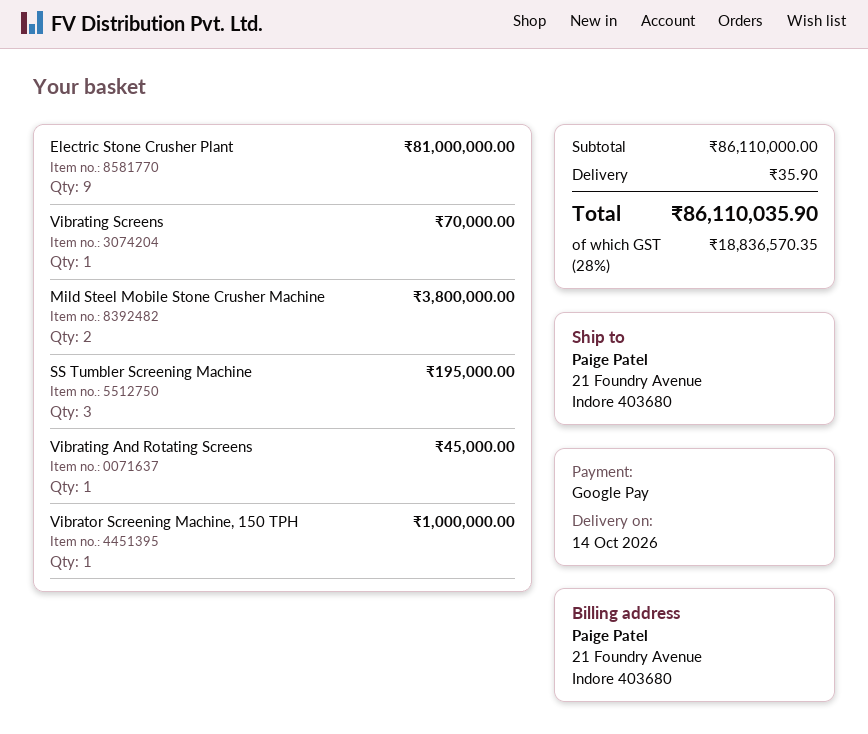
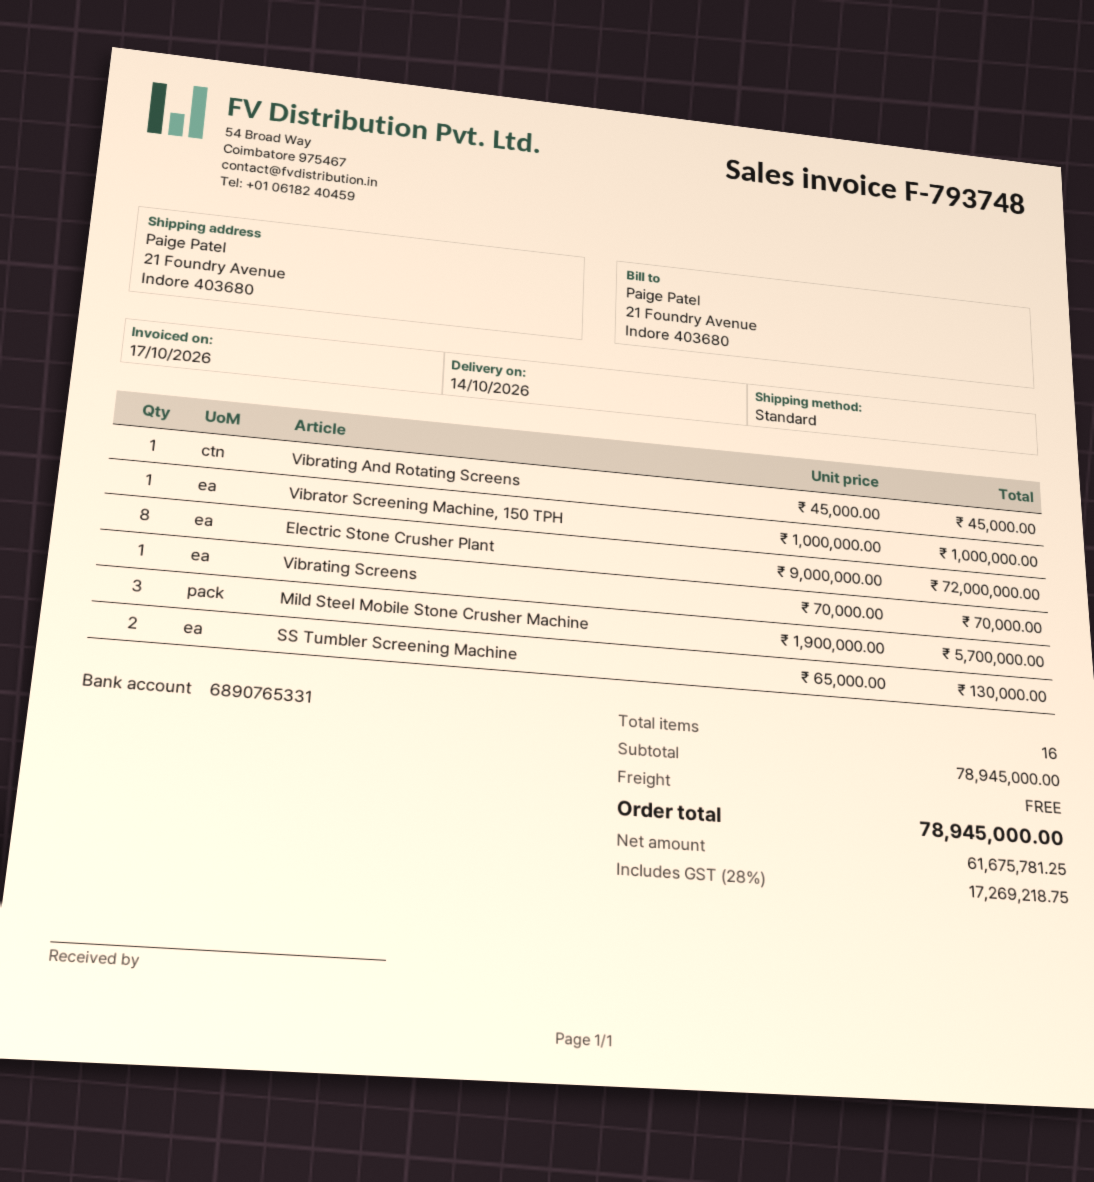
Electric Stone Crusher Plant: 9 for 81000000.00 -> 8 for 72000000.00
Mild Steel Mobile Stone Crusher Machine: 2 for 3800000.00 -> 3 for 5700000.00
SS Tumbler Screening Machine: 3 for 195000.00 -> 2 for 130000.00
subtotal: 86110000.00 -> 78945000.00
shipping: 35.90 -> 0.00
tax: 28% = 18836570.35 -> 28% = 17269218.75
total: 86110035.90 -> 78945000.00

